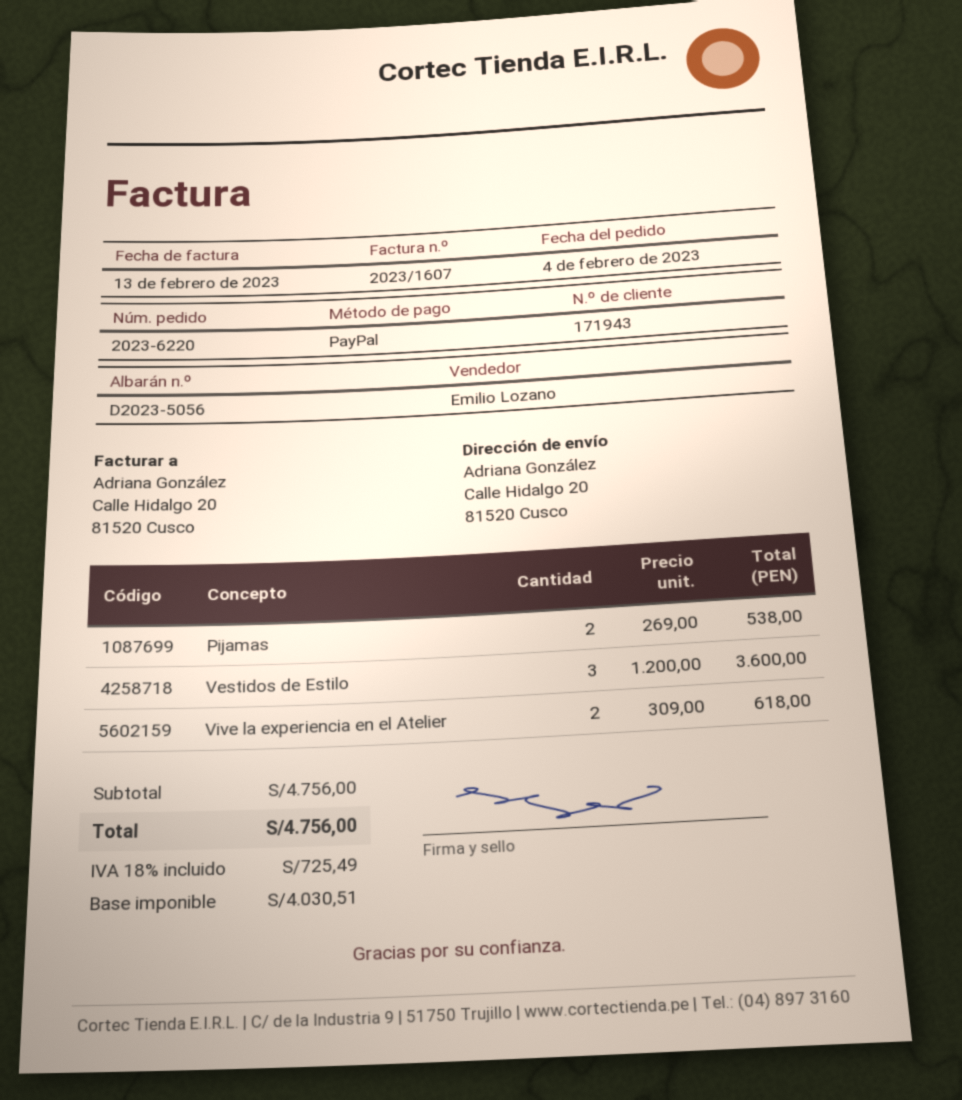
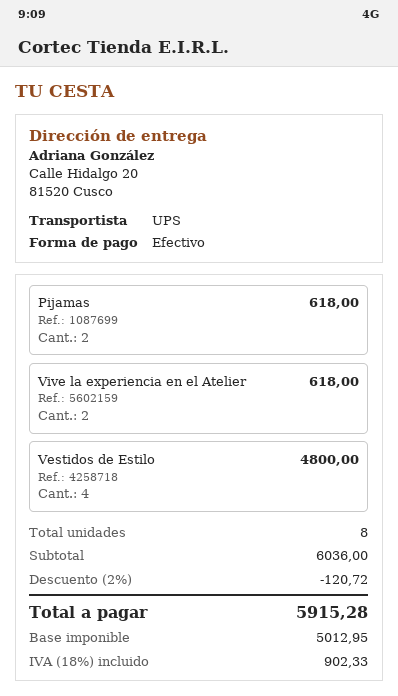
payment method: PayPal -> cash
Pijamas: 2 for 538.00 -> 2 for 618.00
Vestidos de Estilo: 3 for 3600.00 -> 4 for 4800.00
subtotal: 4756.00 -> 6036.00
discount: none -> 2% = 120.72
net: 4030.51 -> 5012.95
tax: 18% = 725.49 -> 18% = 902.33
total: 4756.00 -> 5915.28

